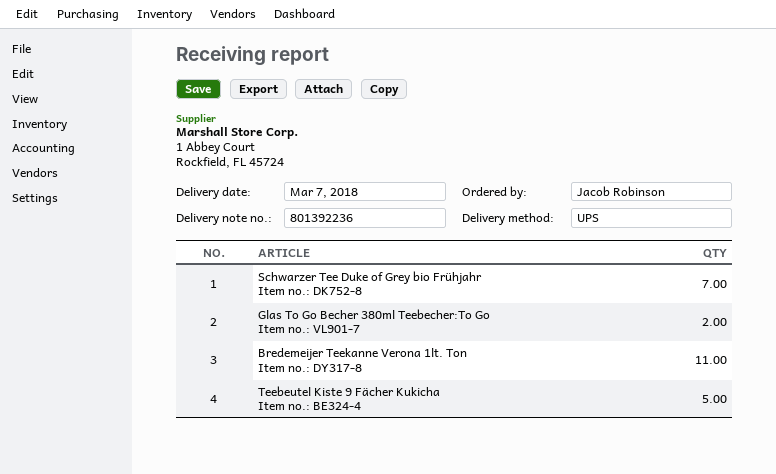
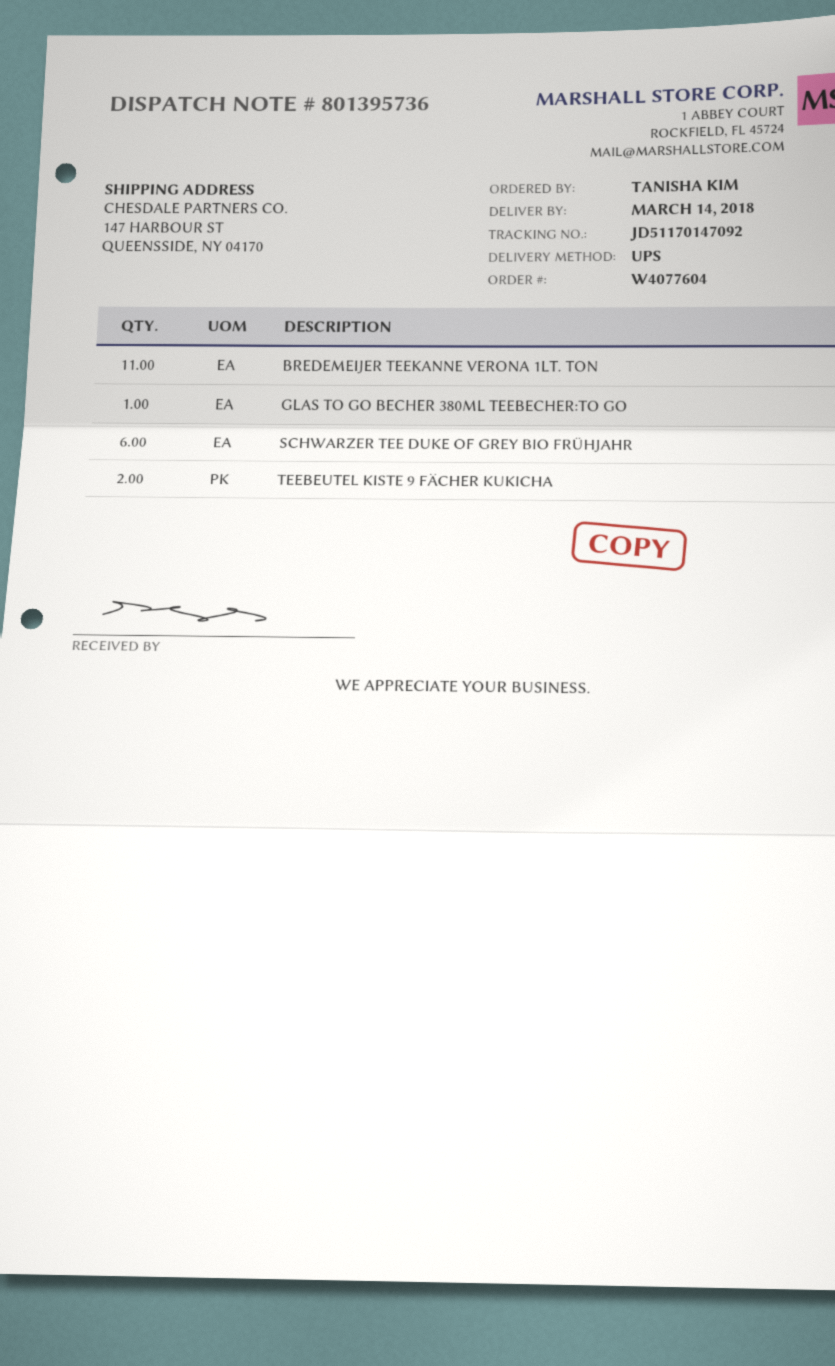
delivery note number: 801392236 -> 801395736
delivery date: 2018-03-07 -> 2018-03-14
ordered by: Jacob Robinson -> TANISHA KIM
Schwarzer Tee Duke of Grey bio Frühjahr: 7 -> 6
Glas To Go Becher 380ml Teebecher:To Go: 2 -> 1
Teebeutel Kiste 9 Fächer Kukicha: 5 -> 2

